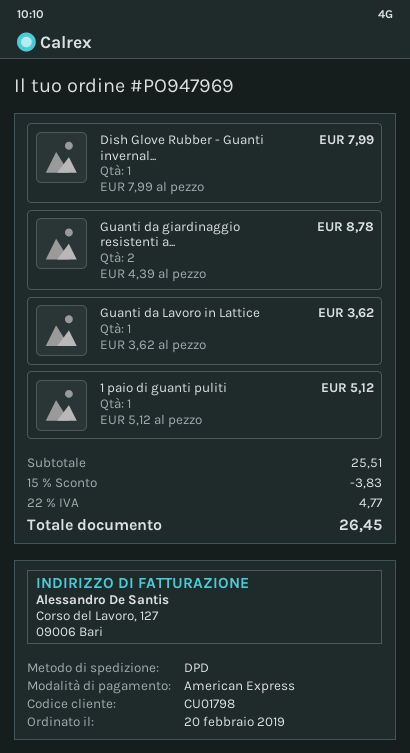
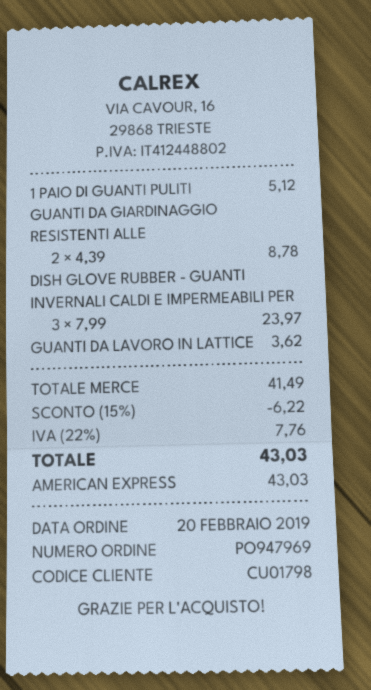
Dish Glove Rubber - Guanti invernal...: 1 x 7.99 = 7.99 -> 3 x 7.99 = 23.97
subtotal: 25.51 -> 41.49
discount: 15% = 3.83 -> 15% = 6.22
tax: 22% = 4.77 -> 22% = 7.76
total: 26.45 -> 43.03

